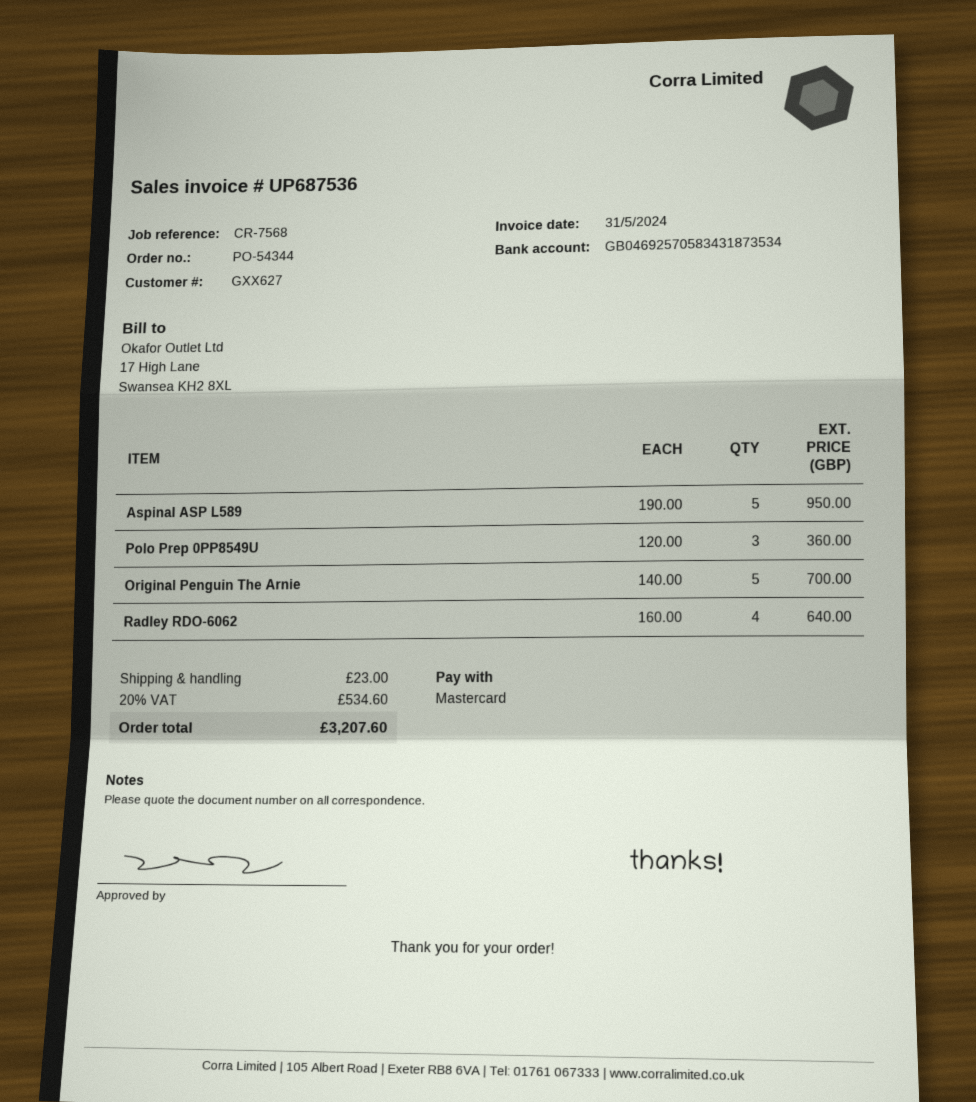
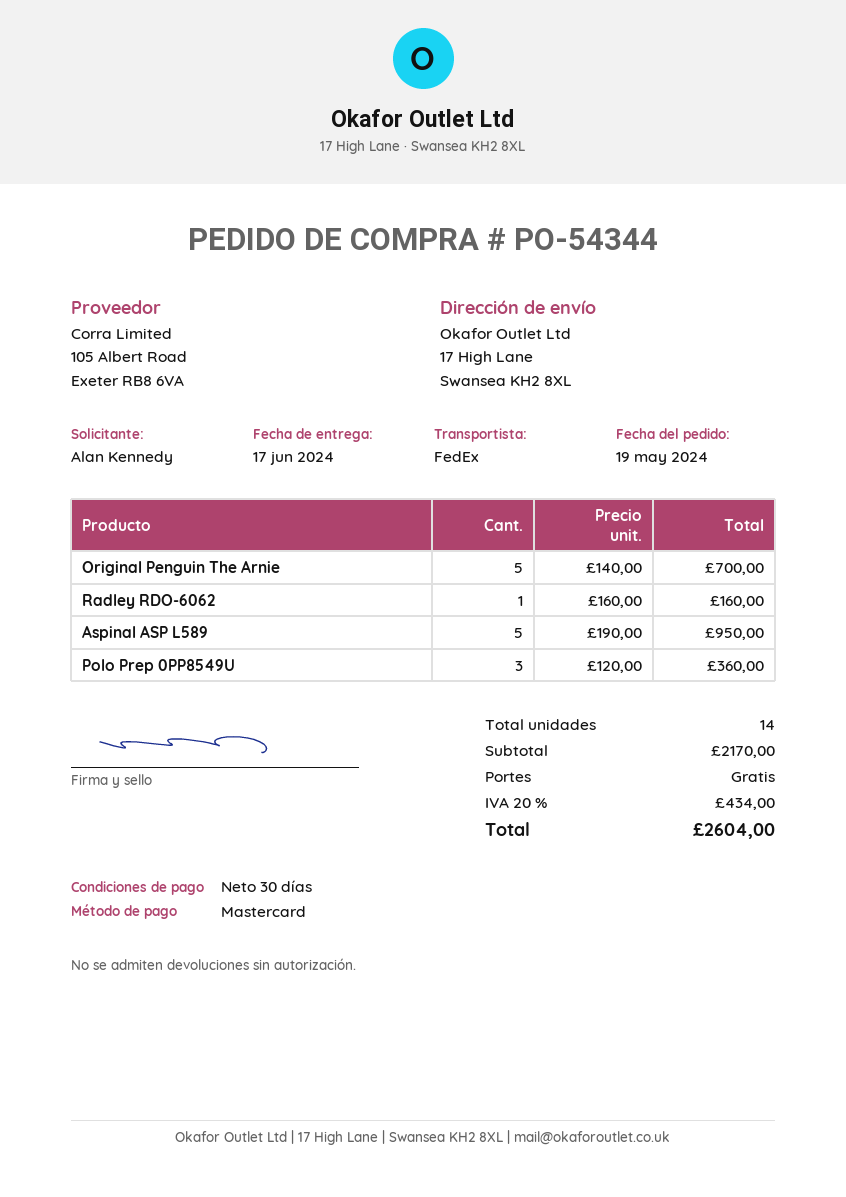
Radley RDO-6062: 4 x 160.00 = 640.00 -> 1 x 160.00 = 160.00
shipping: 23.00 -> 0.00
tax: 20% = 534.60 -> 20% = 434.00
total: 3207.60 -> 2604.00

